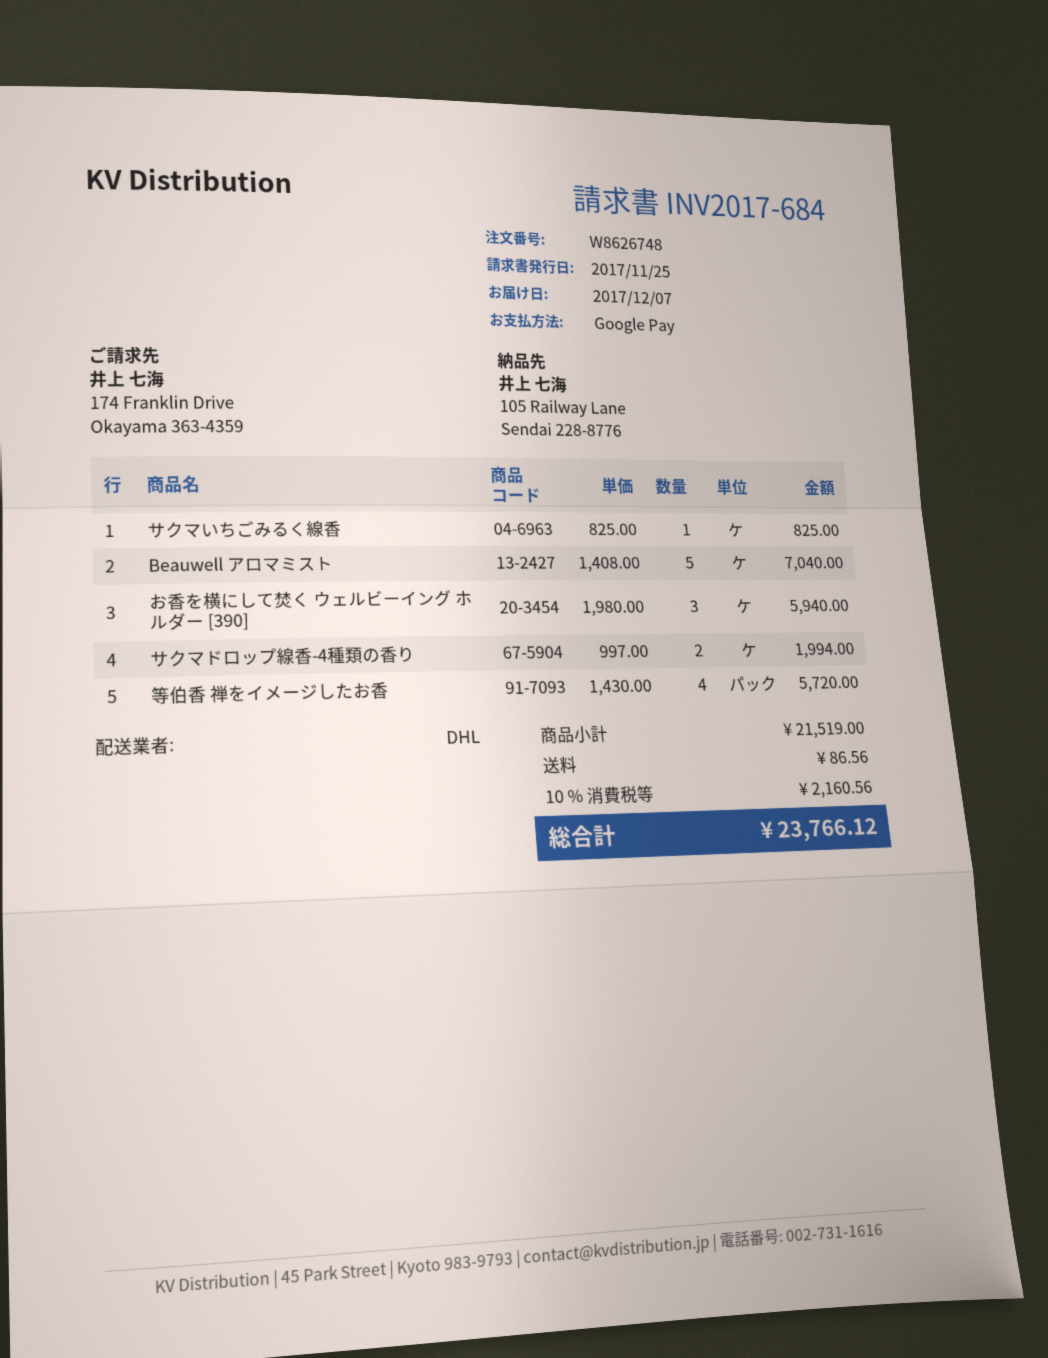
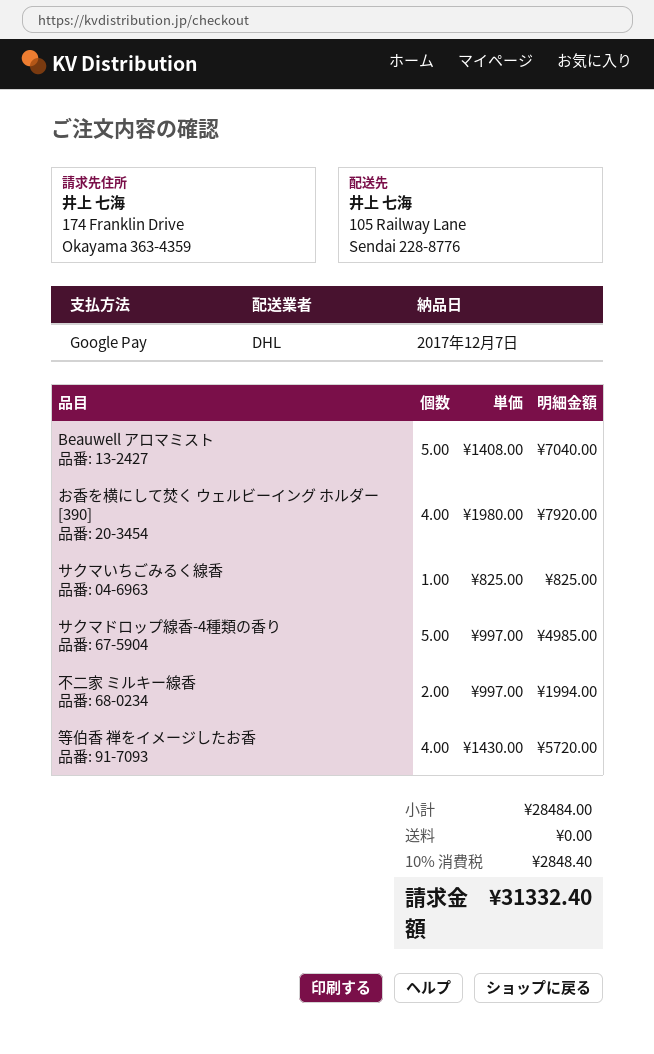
お香を横にして焚く ウェルビーイング ホルダー [390]: 3 x 1980.00 = 5940.00 -> 4 x 1980.00 = 7920.00
サクマドロップ線香-4種類の香り: 2 x 997.00 = 1994.00 -> 5 x 997.00 = 4985.00
不二家 ミルキー線香: none -> 2 x 997.00 = 1994.00
subtotal: 21519.00 -> 28484.00
shipping: 86.56 -> 0.00
tax: 10% = 2160.56 -> 10% = 2848.40
total: 23766.12 -> 31332.40

